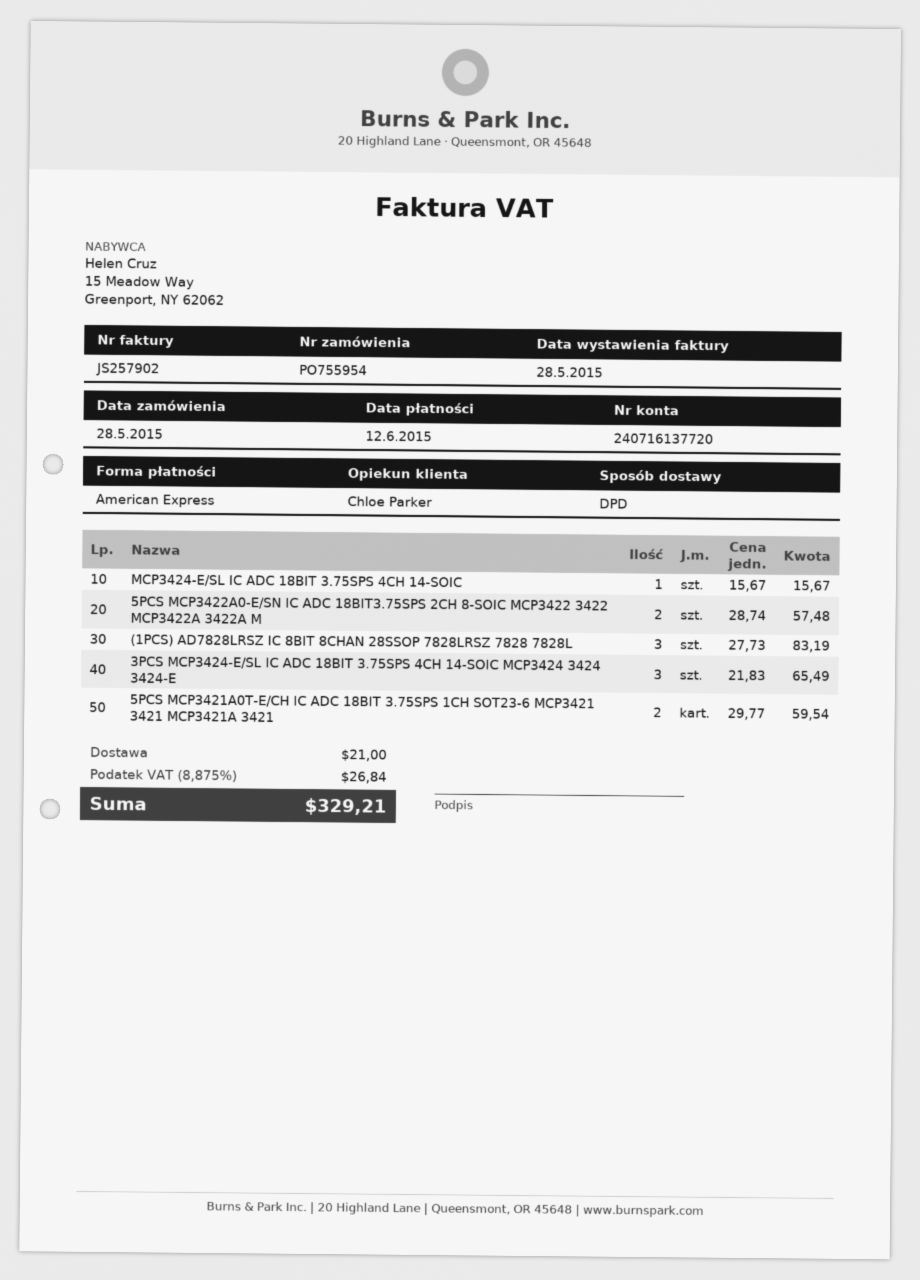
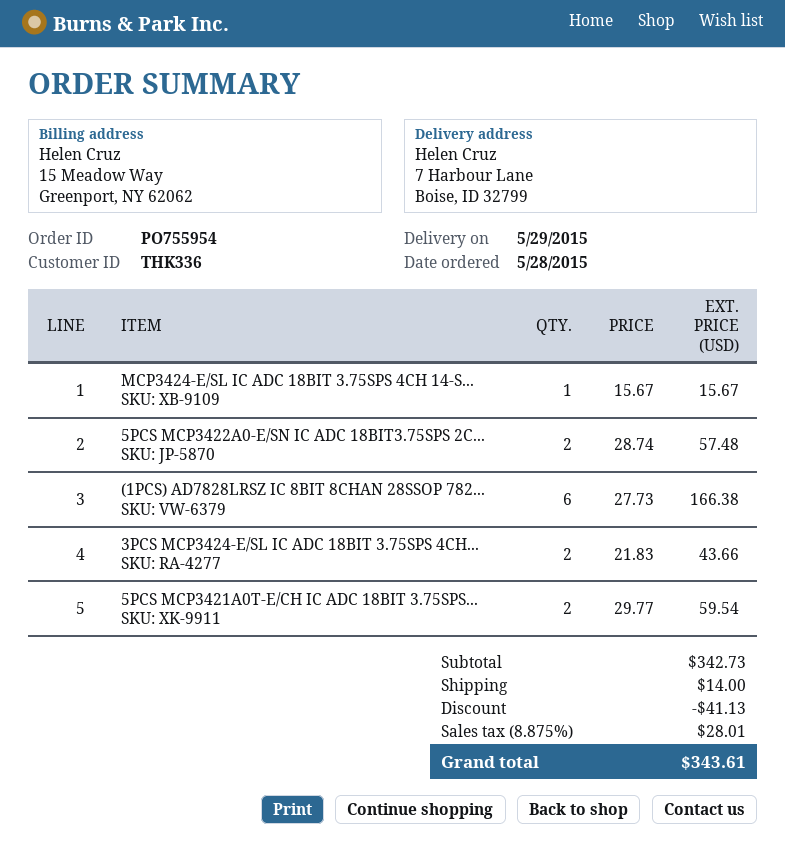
(1PCS) AD7828LRSZ IC 8BIT 8CHAN 28SSOP 7828LRSZ 7828 7828L: 3 x 27.73 = 83.19 -> 6 x 27.73 = 166.38
3PCS MCP3424-E/SL IC ADC 18BIT 3.75SPS 4CH 14-SOIC MCP3424 3424 3424-E: 3 x 21.83 = 65.49 -> 2 x 21.83 = 43.66
discount: none -> 41.13
shipping: 21.00 -> 14.00
tax: 8.875% = 26.84 -> 8.875% = 28.01
total: 329.21 -> 343.61

